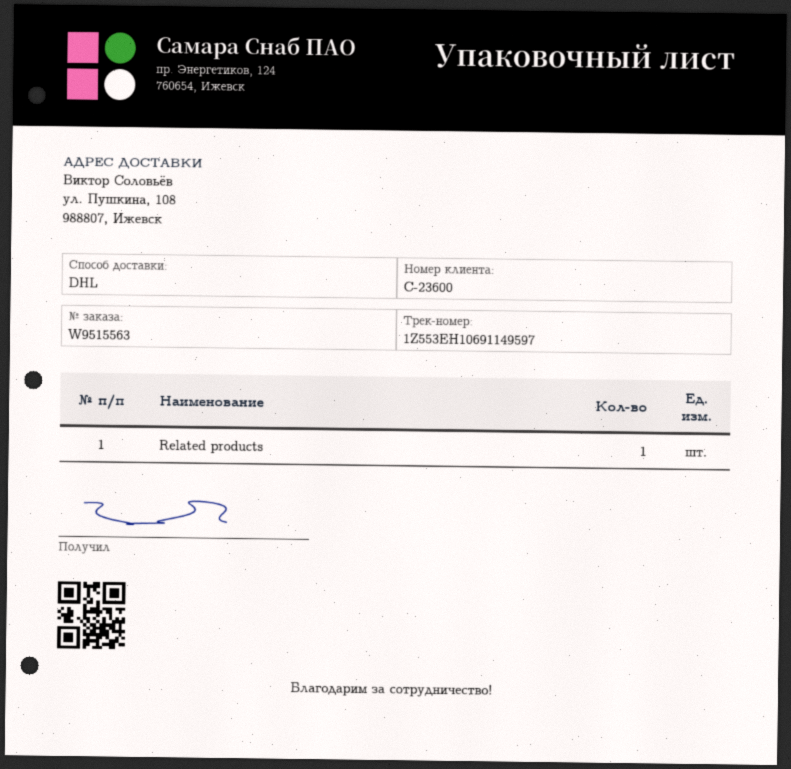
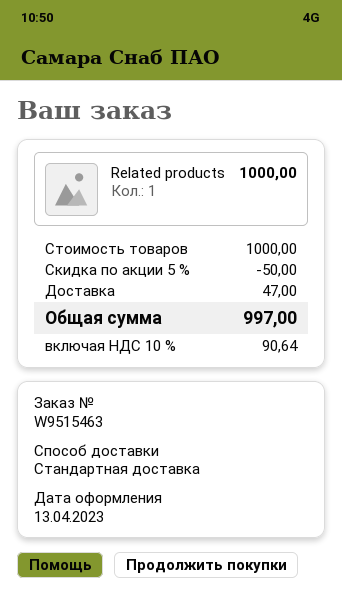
order number: W9515563 -> W9515463
shipping method: DHL -> standard

